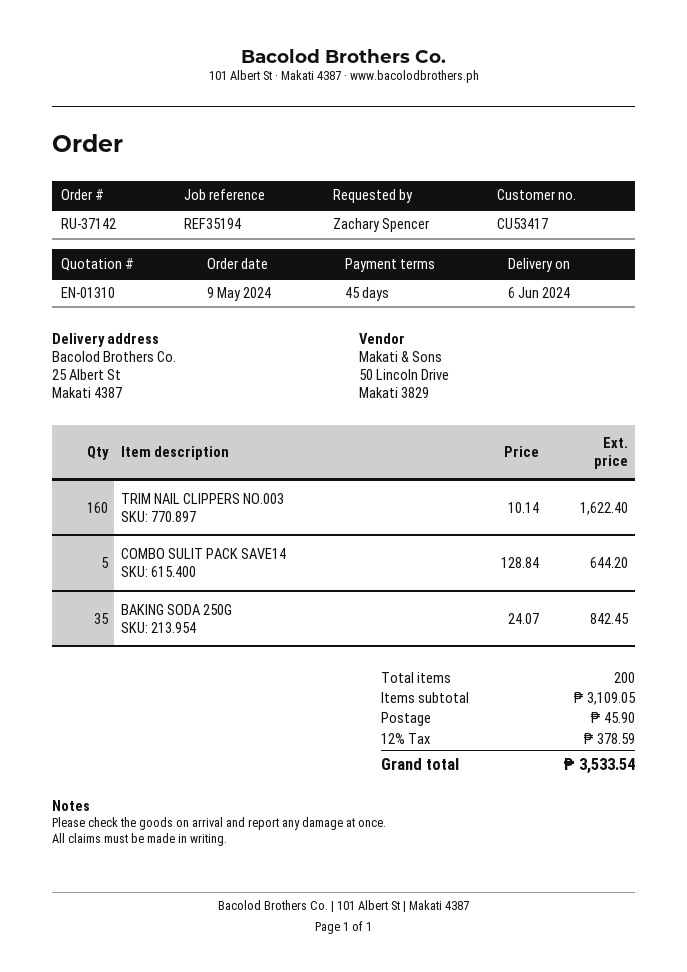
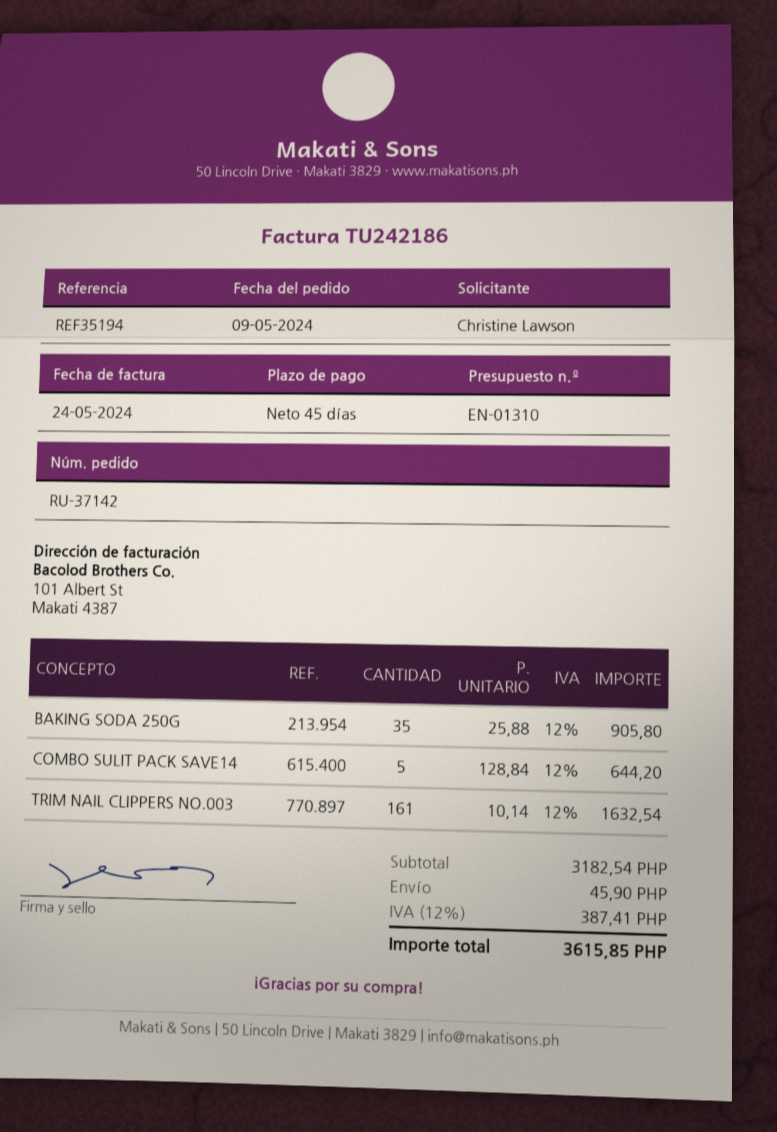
ordered by: Zachary Spencer -> Christine Lawson
TRIM NAIL CLIPPERS NO.003: 160 x 10.14 = 1622.40 -> 161 x 10.14 = 1632.54
BAKING SODA 250G: 35 x 24.07 = 842.45 -> 35 x 25.88 = 905.80
subtotal: 3109.05 -> 3182.54
tax: 12% = 378.59 -> 12% = 387.41
total: 3533.54 -> 3615.85

